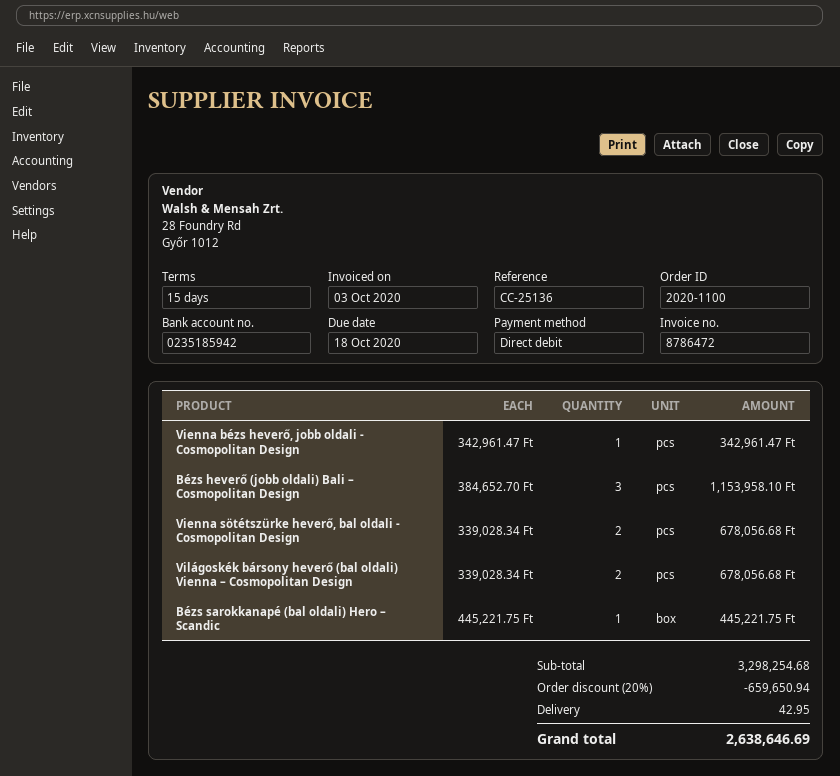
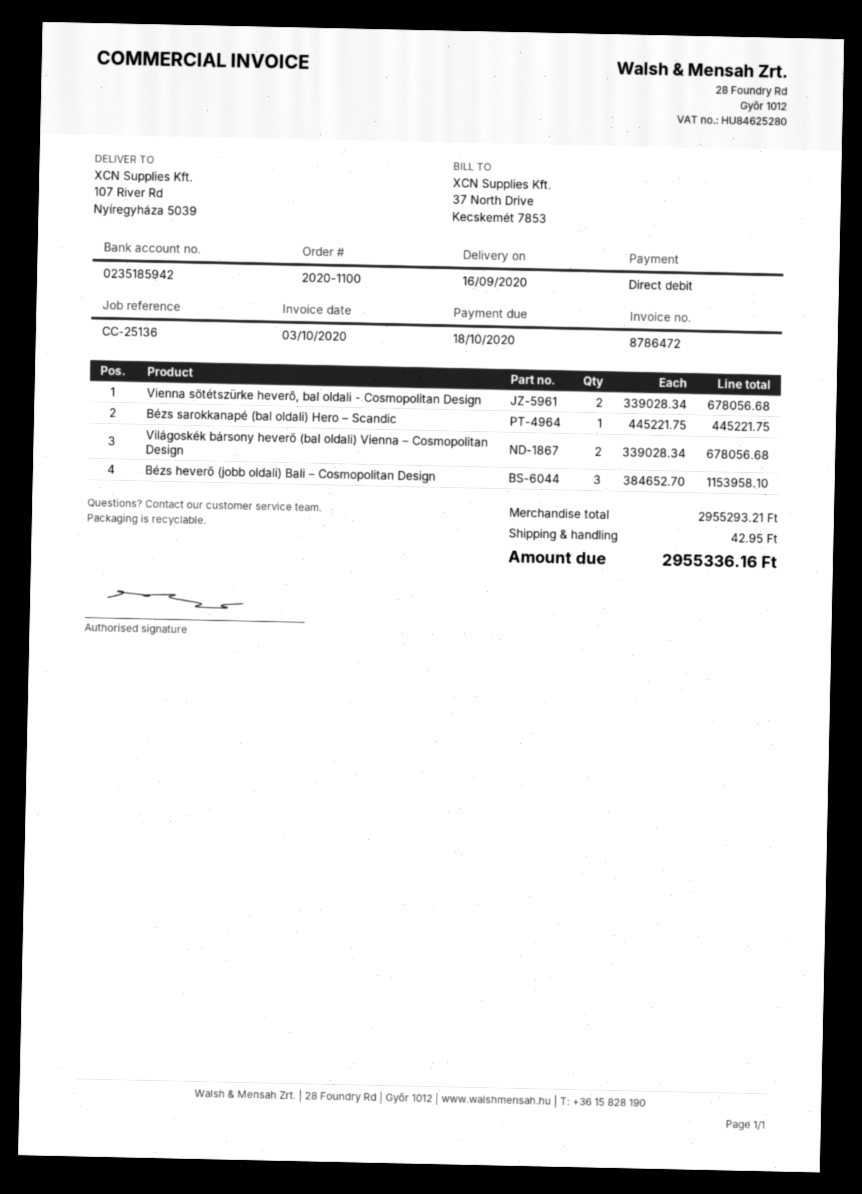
Vienna bézs heverő, jobb oldali - Cosmopolitan Design: 1 x 342961.47 = 342961.47 -> none
subtotal: 3298254.68 -> 2955293.21
discount: 20% = 659650.94 -> none
total: 2638646.69 -> 2955336.16

